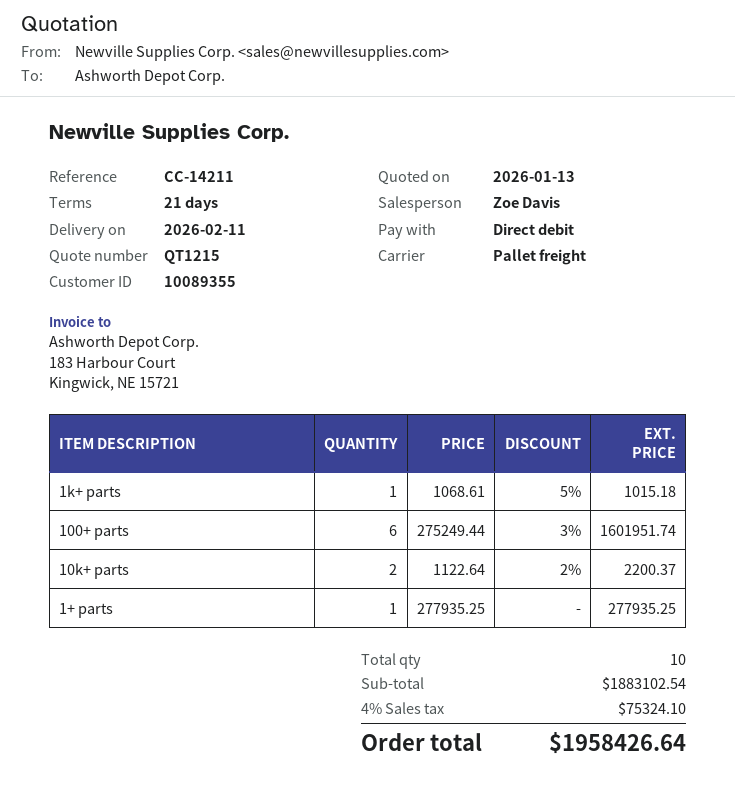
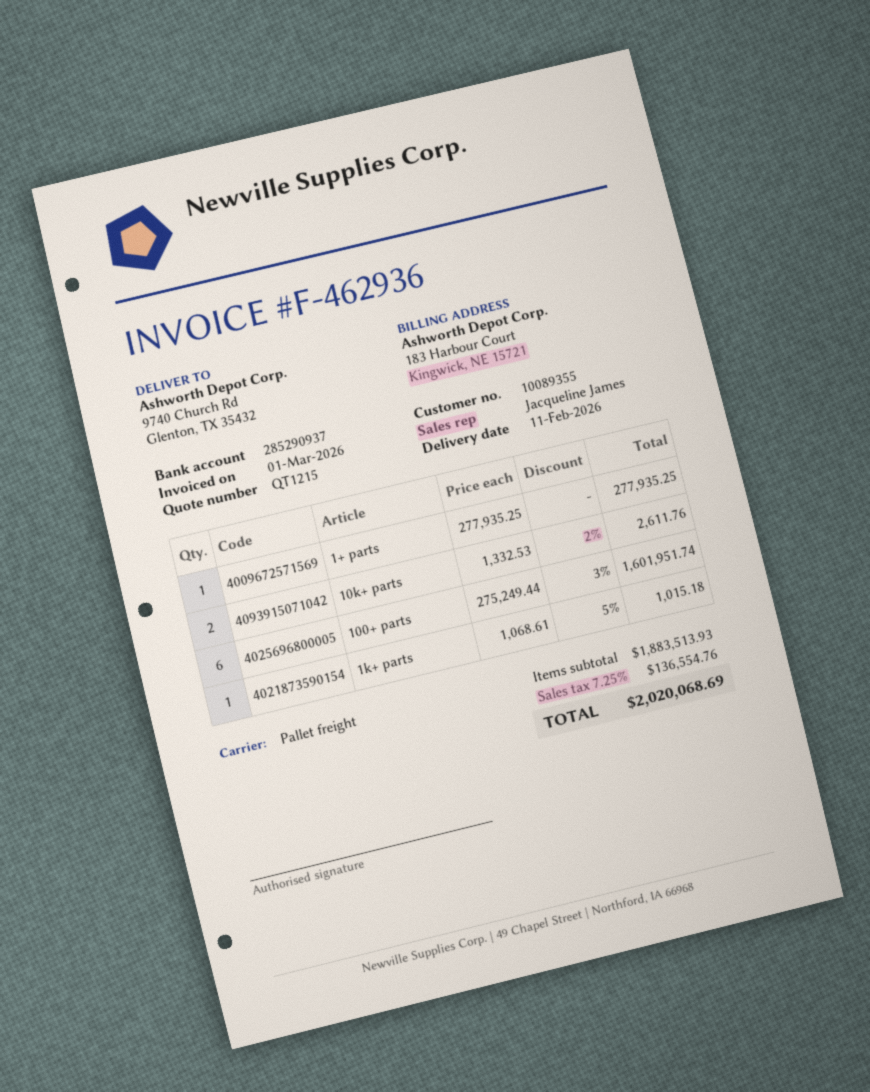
sales rep: Zoe Davis -> Jacqueline James
10k+ parts: 2 x 1122.64 - 2% = 2200.37 -> 2 x 1332.53 - 2% = 2611.76
subtotal: 1883102.54 -> 1883513.93
tax: 4% = 75324.10 -> 7.25% = 136554.76
total: 1958426.64 -> 2020068.69

